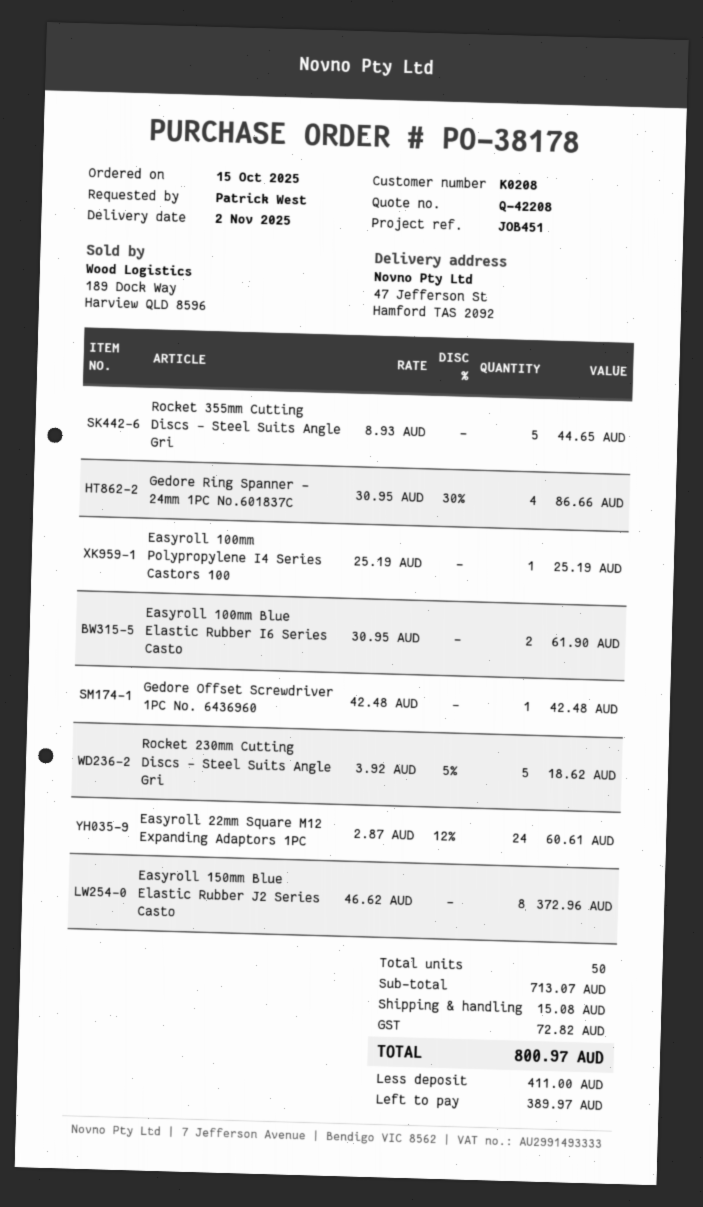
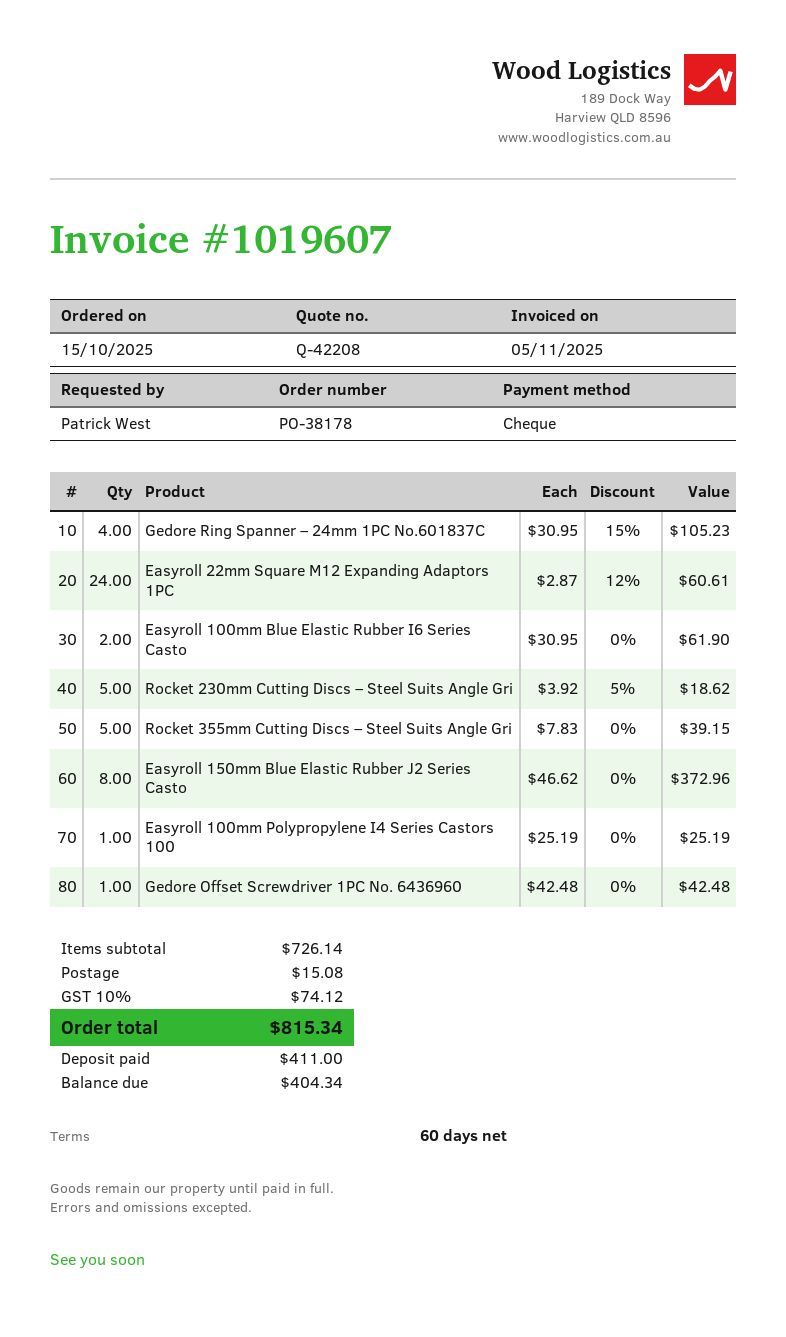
Rocket 355mm Cutting Discs – Steel Suits Angle Gri: 5 x 8.93 = 44.65 -> 5 x 7.83 = 39.15
Gedore Ring Spanner – 24mm 1PC No.601837C: 4 x 30.95 - 30% = 86.66 -> 4 x 30.95 - 15% = 105.23
subtotal: 713.07 -> 726.14
tax: 72.82 -> 74.12
total: 800.97 -> 815.34
balance: 389.97 -> 404.34

